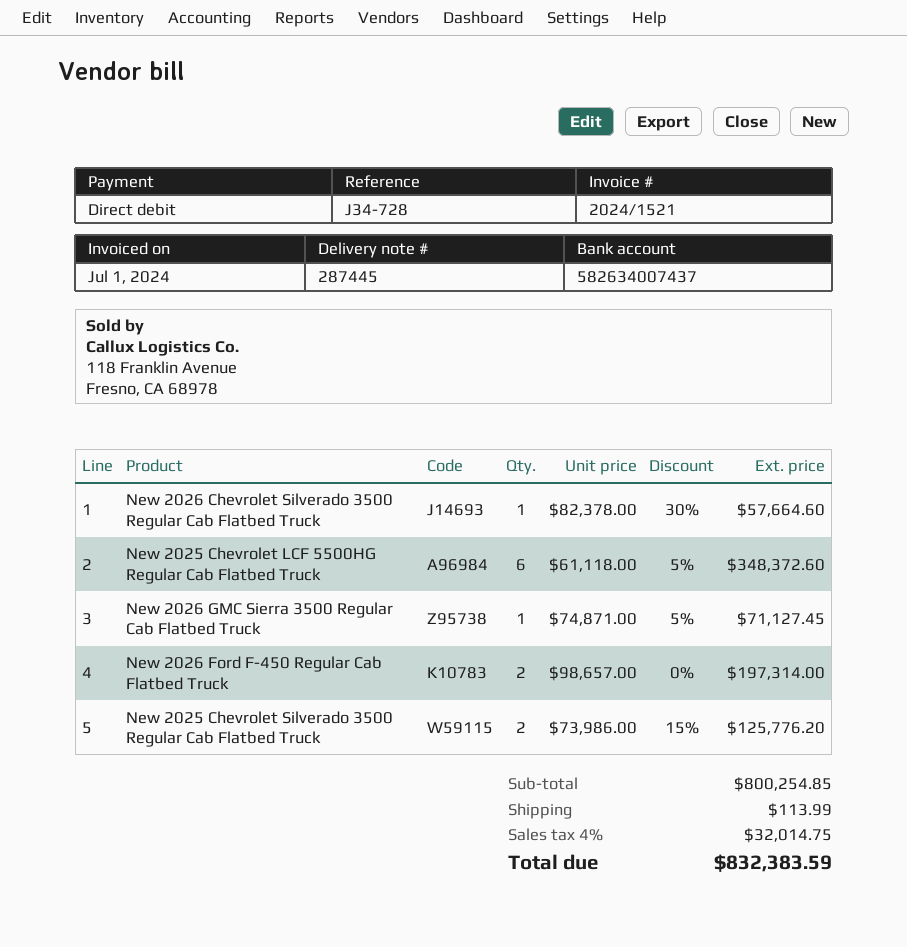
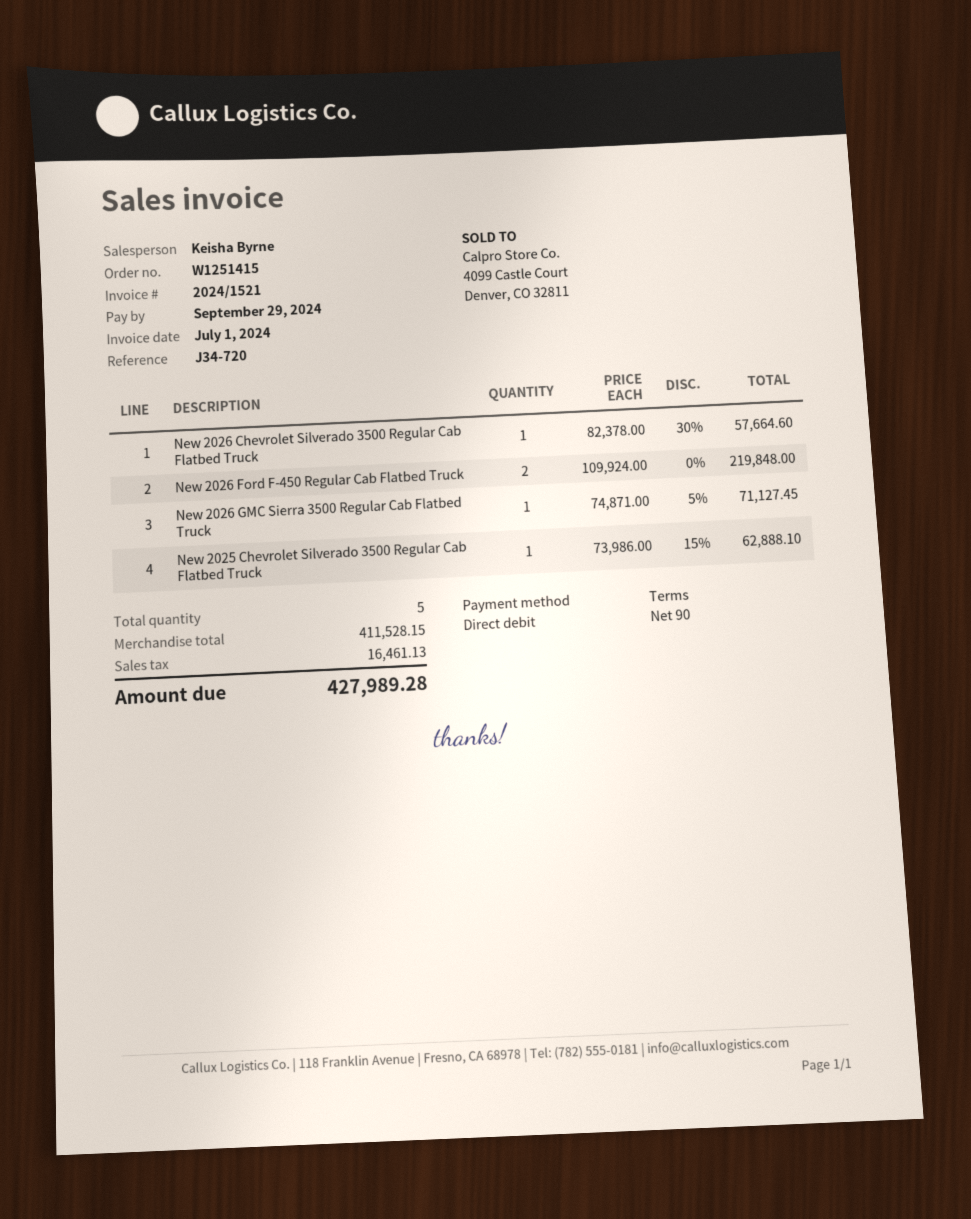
reference: J34-728 -> J34-720
New 2025 Chevrolet LCF 5500HG Regular Cab Flatbed Truck: 6 x 61118.00 - 5% = 348372.60 -> none
New 2026 Ford F-450 Regular Cab Flatbed Truck: 2 x 98657.00 = 197314.00 -> 2 x 109924.00 = 219848.00
New 2025 Chevrolet Silverado 3500 Regular Cab Flatbed Truck: 2 x 73986.00 - 15% = 125776.20 -> 1 x 73986.00 - 15% = 62888.10
subtotal: 800254.85 -> 411528.15
shipping: 113.99 -> none
tax: 32014.75 -> 16461.13
total: 832383.59 -> 427989.28

